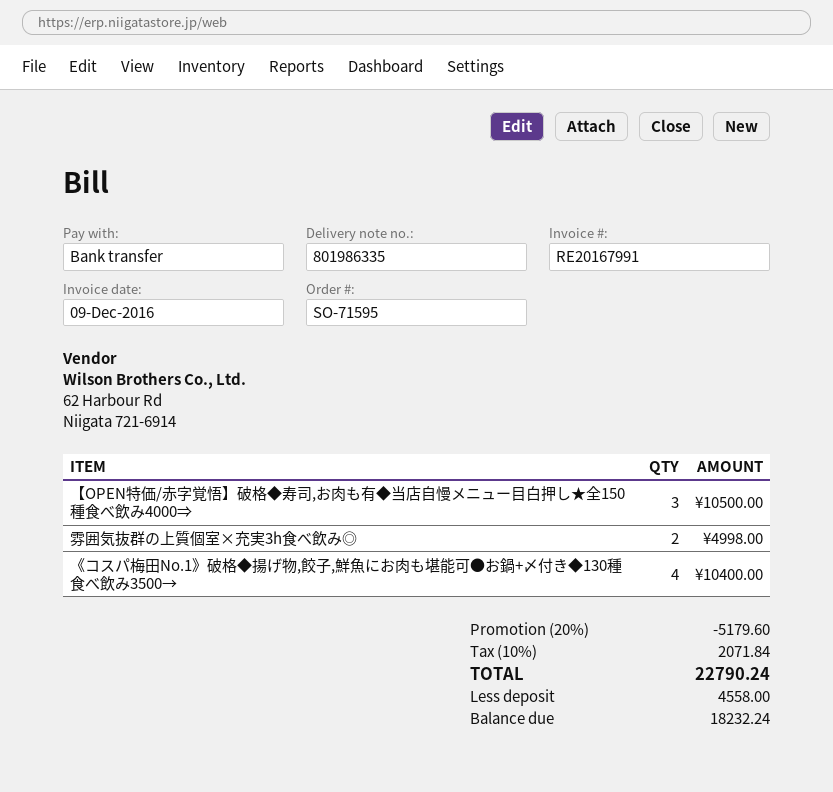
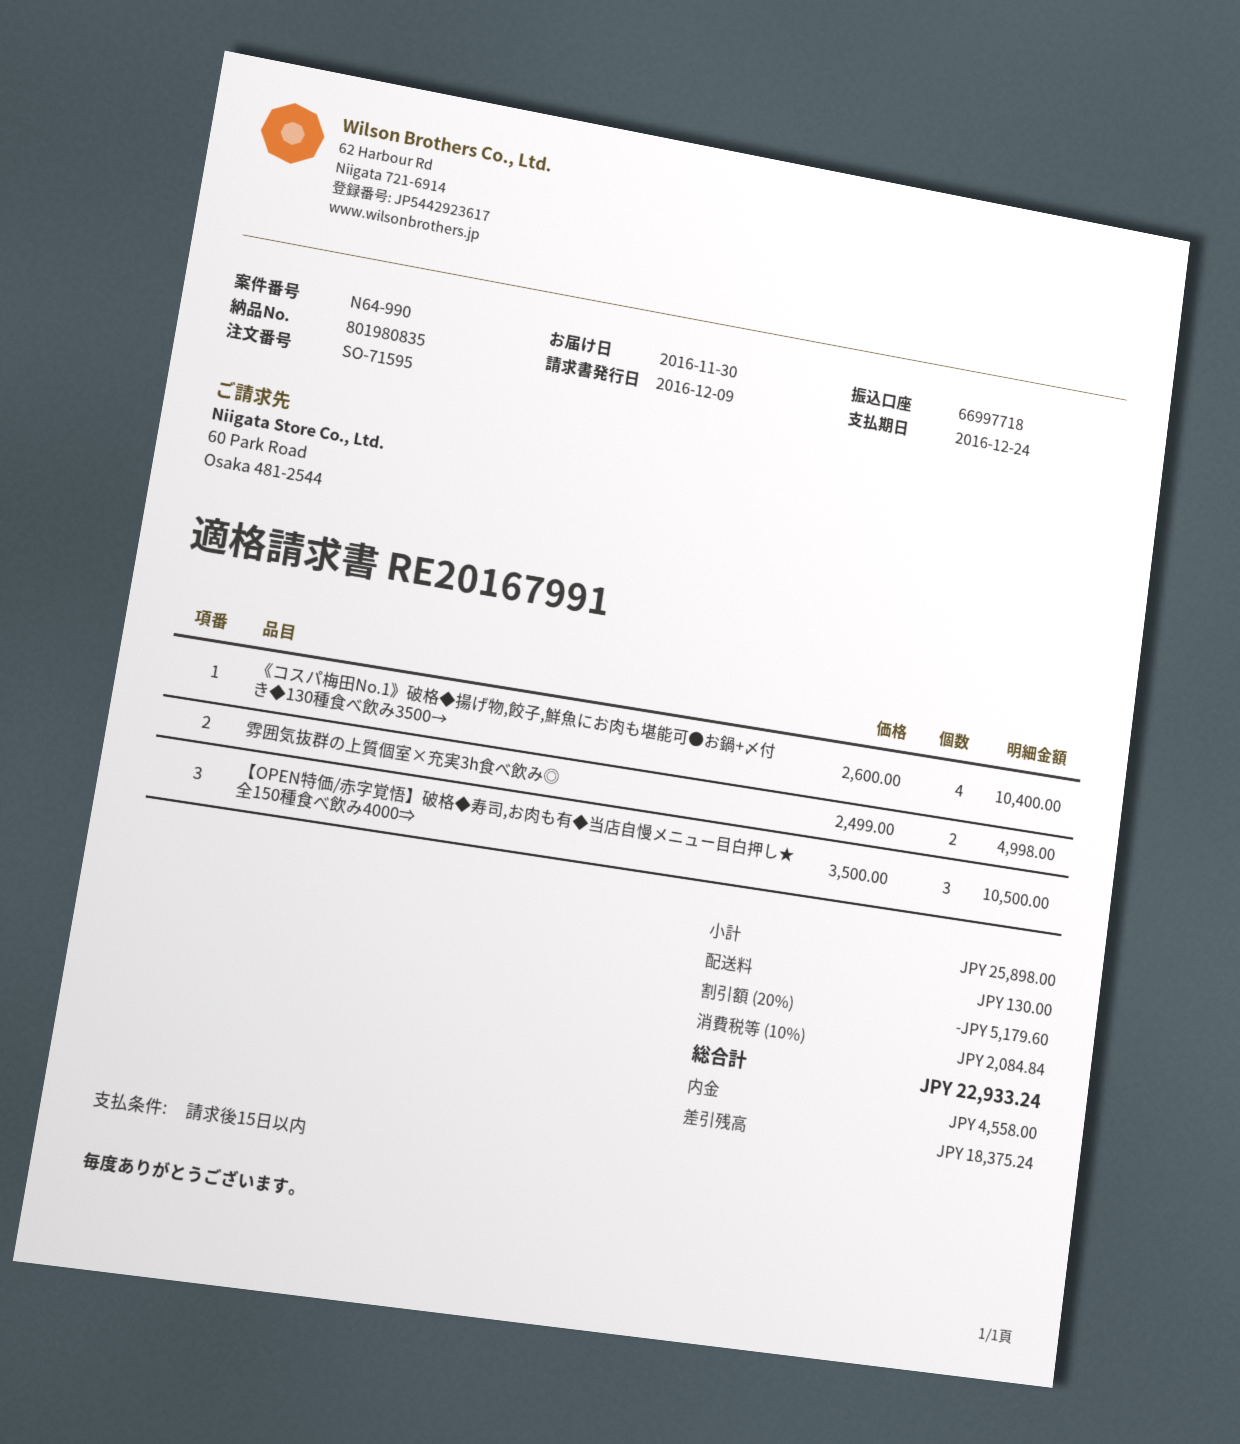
delivery note number: 801986335 -> 801980835
shipping: none -> 130.00
tax: 10% = 2071.84 -> 10% = 2084.84
total: 22790.24 -> 22933.24
balance: 18232.24 -> 18375.24

